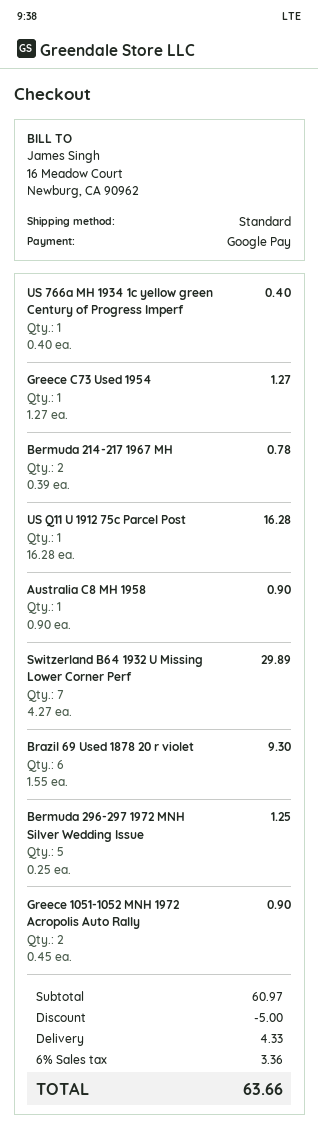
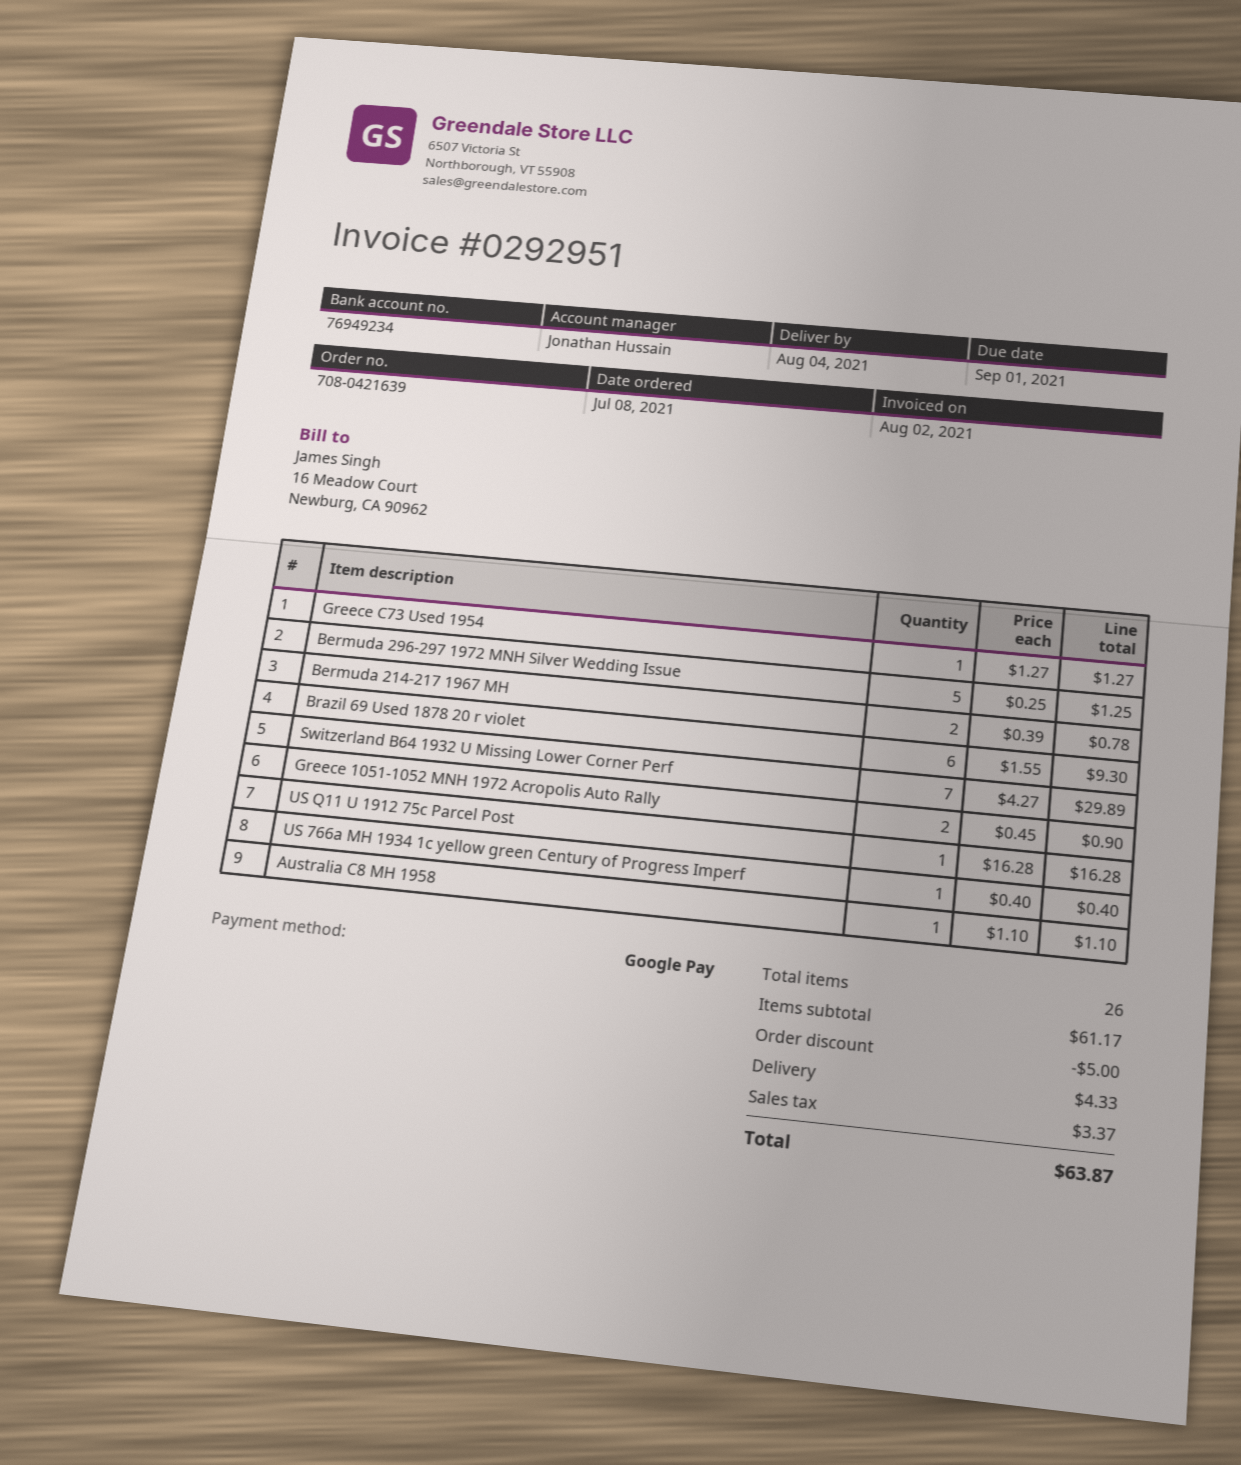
Australia C8 MH 1958: 1 x 0.90 = 0.90 -> 1 x 1.10 = 1.10
subtotal: 60.97 -> 61.17
tax: 3.36 -> 3.37
total: 63.66 -> 63.87

